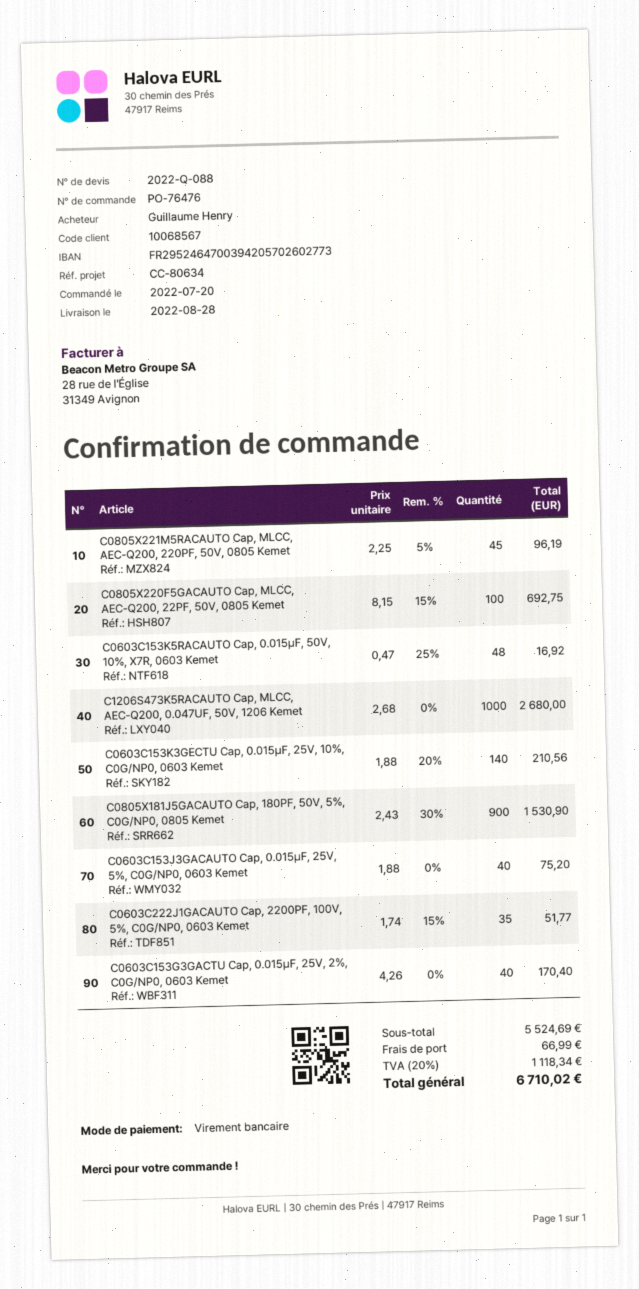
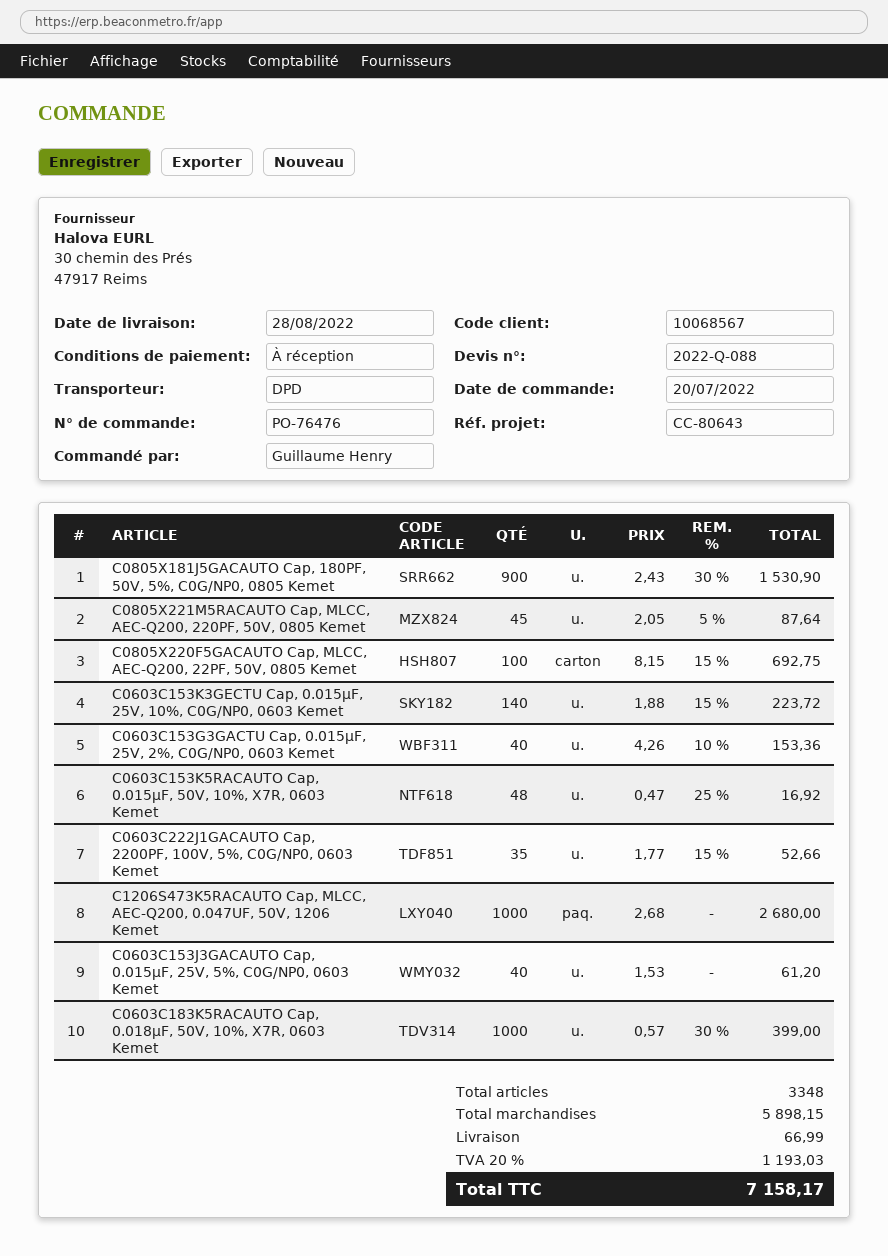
reference: CC-80634 -> CC-80643
C0805X221M5RACAUTO Cap, MLCC, AEC-Q200, 220PF, 50V, 0805 Kemet: 45 x 2.25 - 5% = 96.19 -> 45 x 2.05 - 5% = 87.64
C0603C153K3GECTU Cap, 0.015µF, 25V, 10%, C0G/NP0, 0603 Kemet: 140 x 1.88 - 20% = 210.56 -> 140 x 1.88 - 15% = 223.72
C0603C153J3GACAUTO Cap, 0.015µF, 25V, 5%, C0G/NP0, 0603 Kemet: 40 x 1.88 = 75.20 -> 40 x 1.53 = 61.20
C0603C222J1GACAUTO Cap, 2200PF, 100V, 5%, C0G/NP0, 0603 Kemet: 35 x 1.74 - 15% = 51.77 -> 35 x 1.77 - 15% = 52.66
C0603C153G3GACTU Cap, 0.015µF, 25V, 2%, C0G/NP0, 0603 Kemet: 40 x 4.26 = 170.40 -> 40 x 4.26 - 10% = 153.36
C0603C183K5RACAUTO Cap, 0.018µF, 50V, 10%, X7R, 0603 Kemet: none -> 1000 x 0.57 - 30% = 399.00
subtotal: 5524.69 -> 5898.15
tax: 20% = 1118.34 -> 20% = 1193.03
total: 6710.02 -> 7158.17

